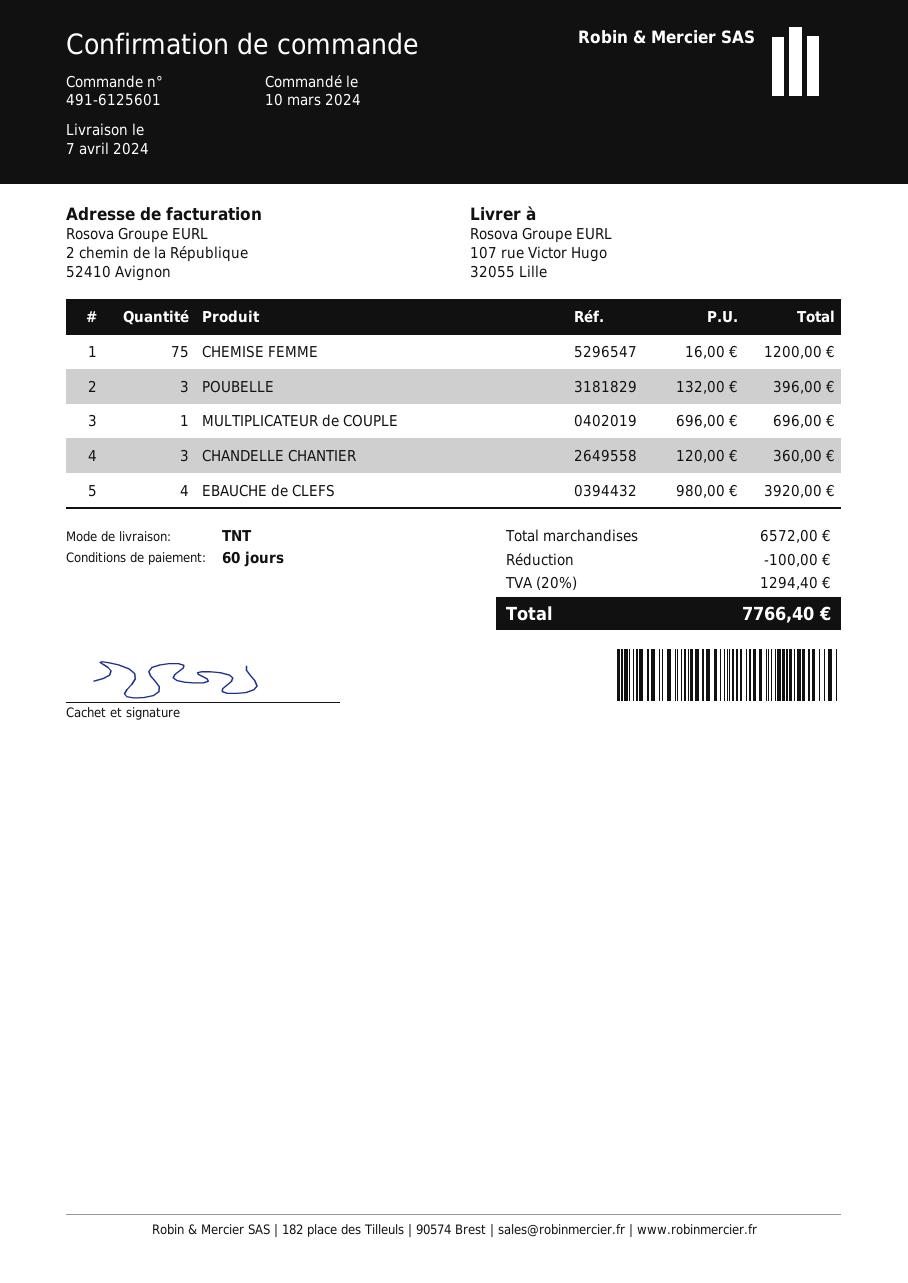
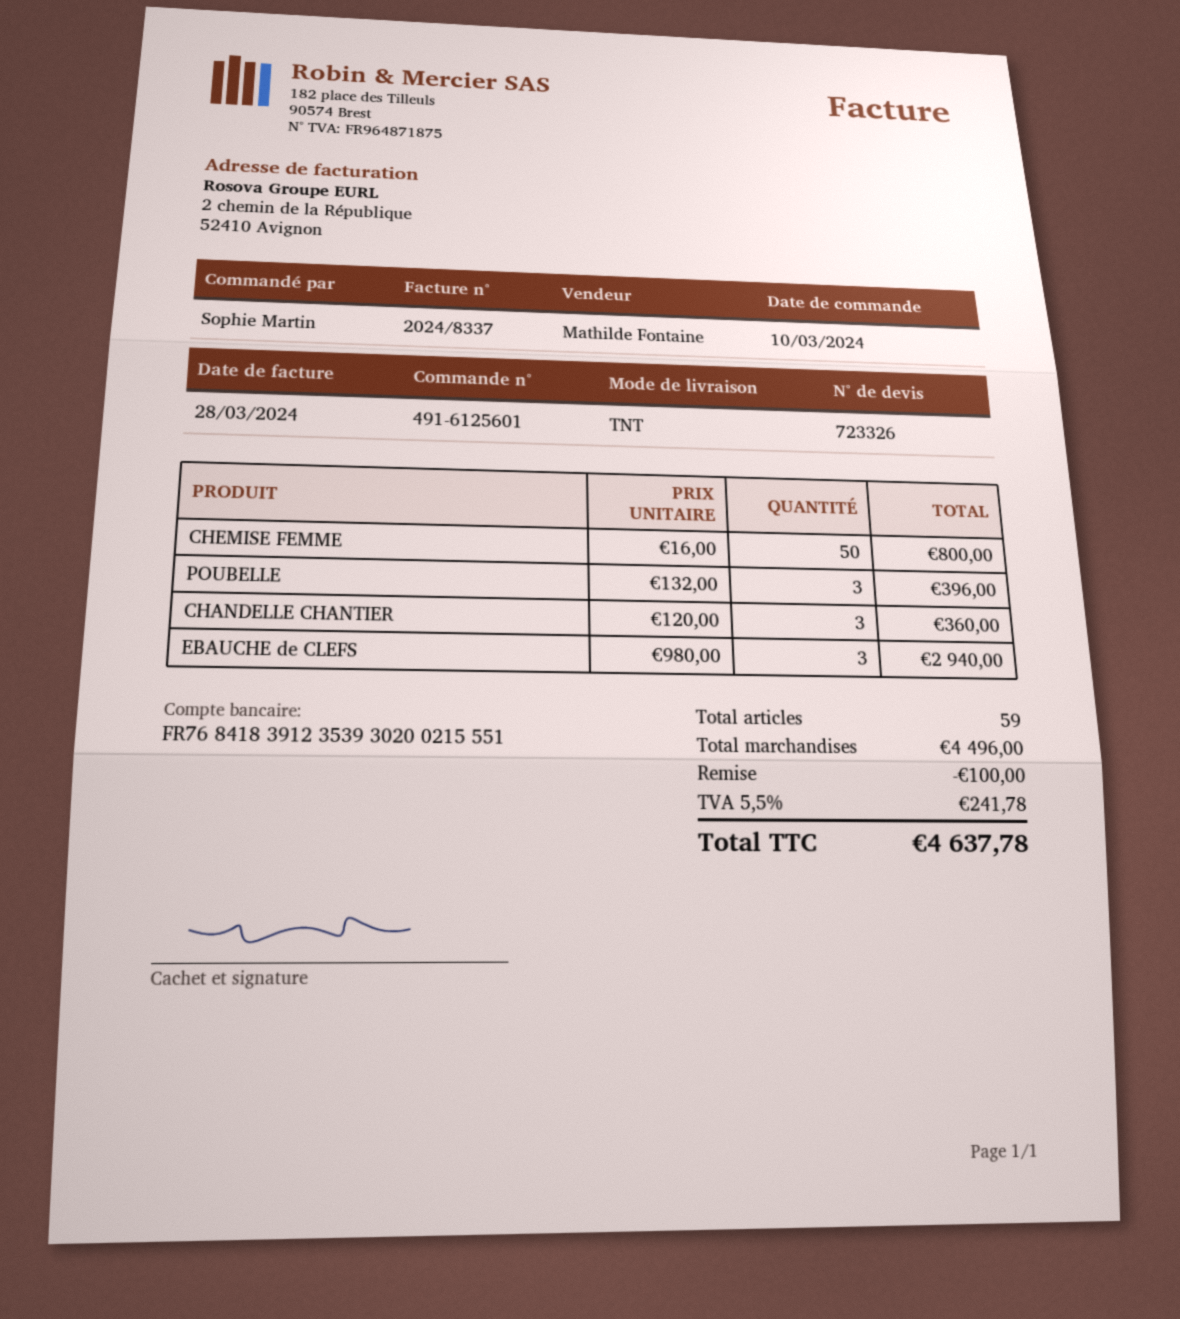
CHEMISE FEMME: 75 x 16.00 = 1200.00 -> 50 x 16.00 = 800.00
MULTIPLICATEUR de COUPLE: 1 x 696.00 = 696.00 -> none
EBAUCHE de CLEFS: 4 x 980.00 = 3920.00 -> 3 x 980.00 = 2940.00
subtotal: 6572.00 -> 4496.00
tax: 20% = 1294.40 -> 5.5% = 241.78
total: 7766.40 -> 4637.78

